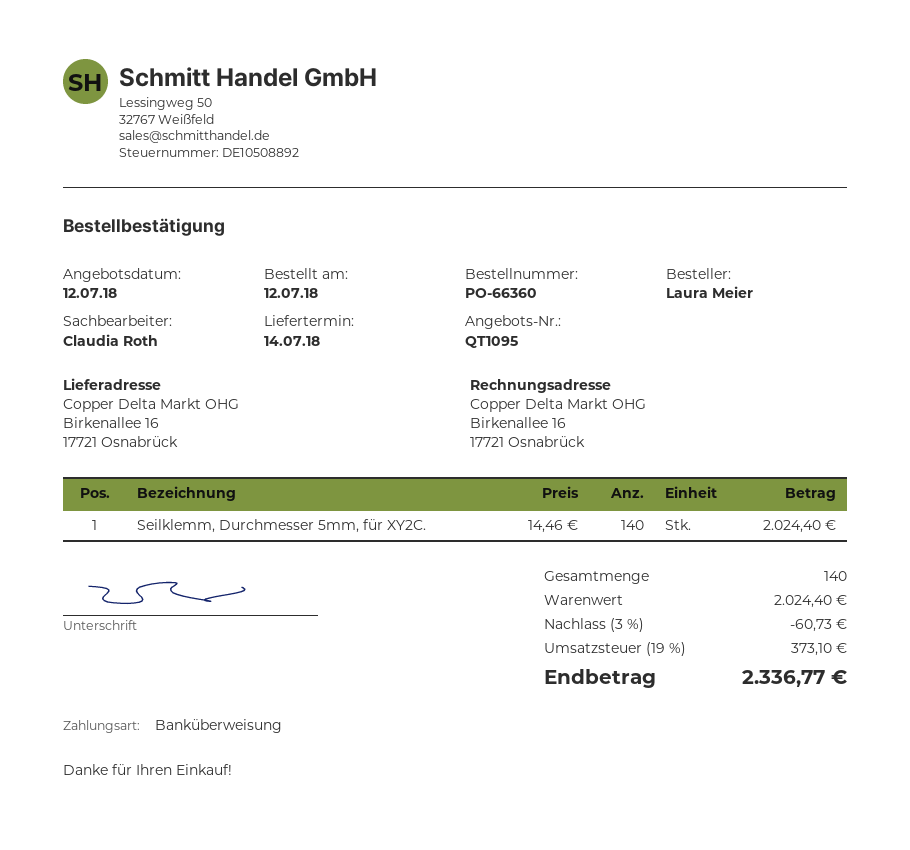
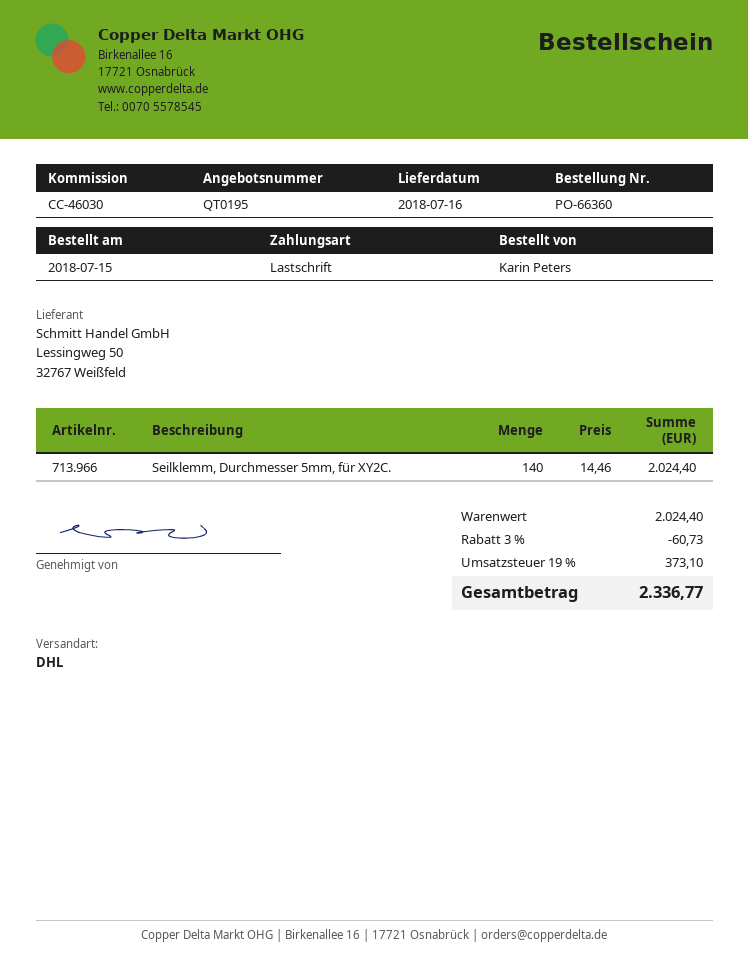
quote number: QT1095 -> QT0195
order date: 2018-07-12 -> 2018-07-15
delivery date: 2018-07-14 -> 2018-07-16
ordered by: Laura Meier -> Karin Peters
payment method: bank transfer -> direct debit

